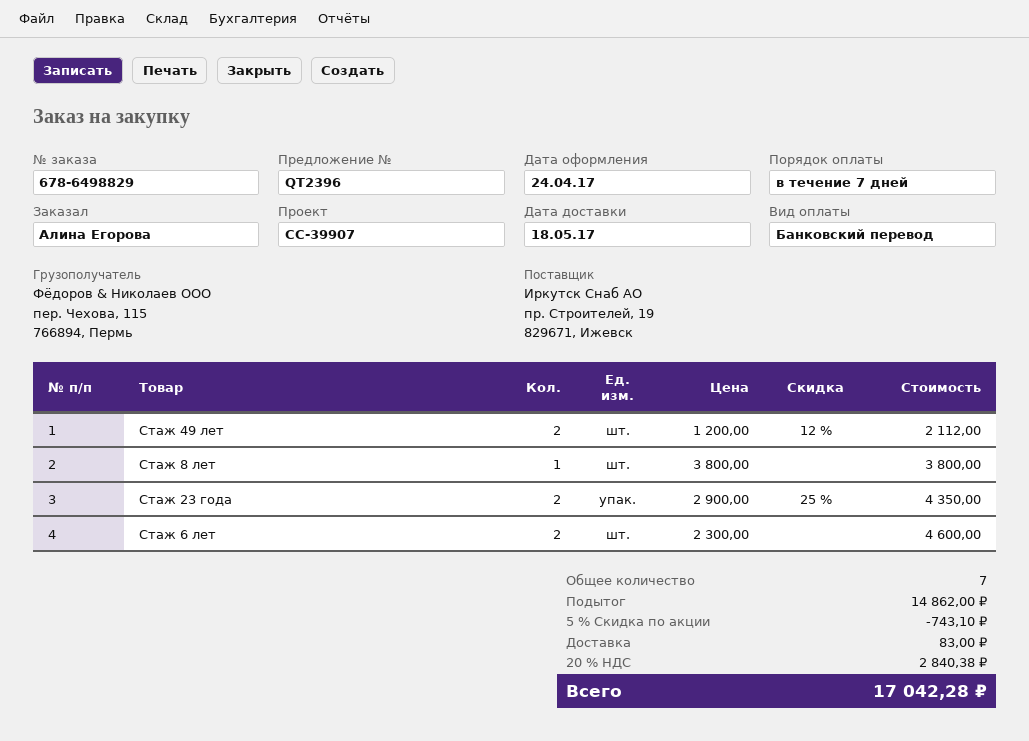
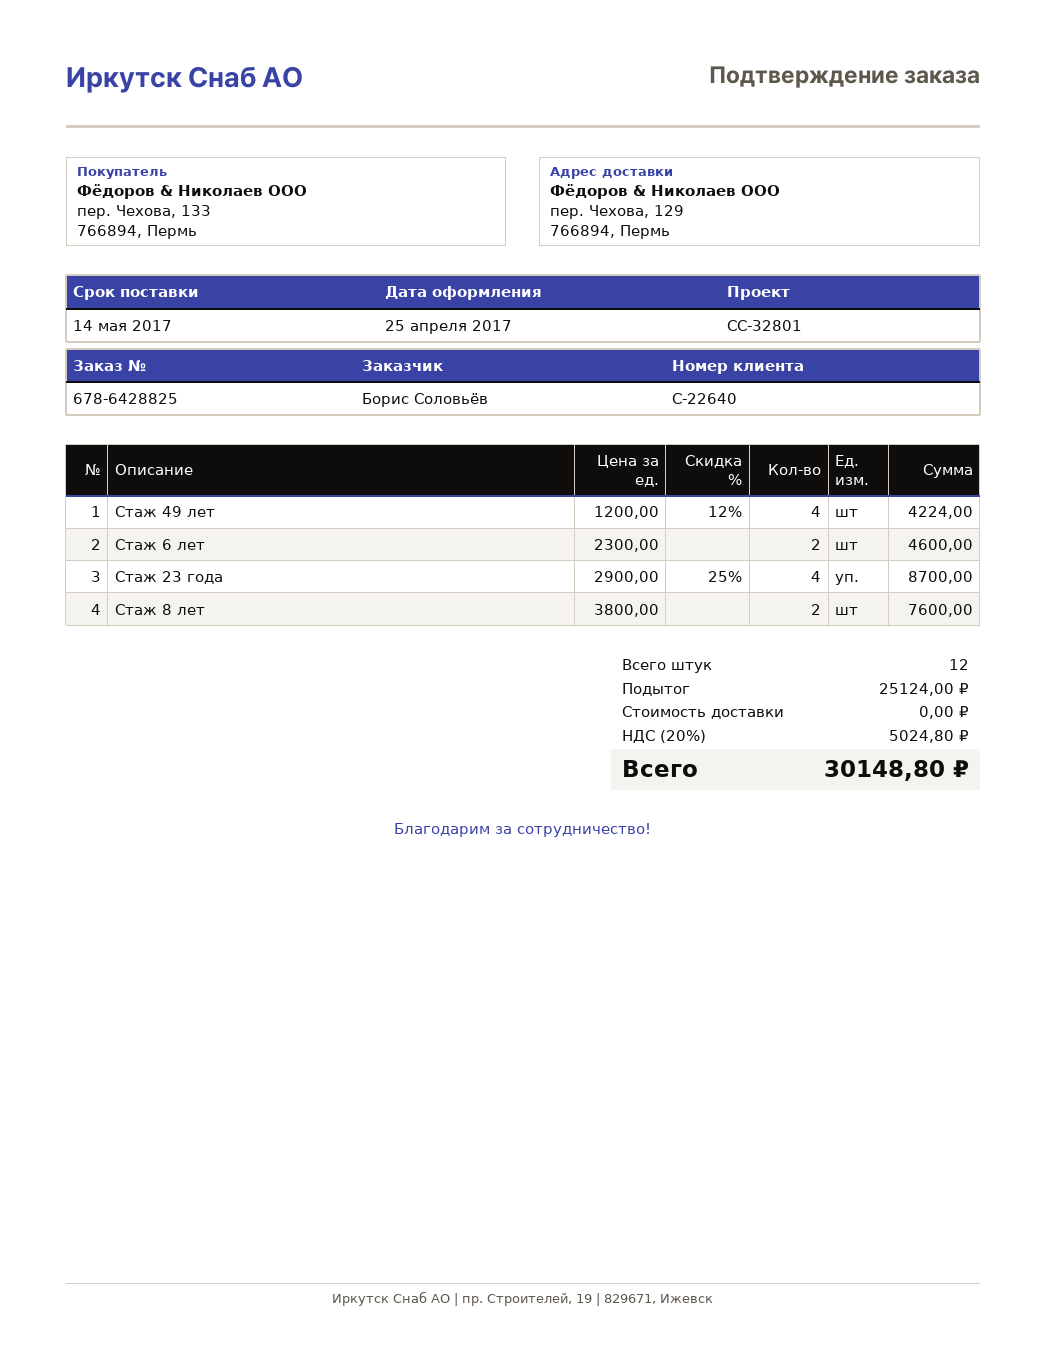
order number: 678-6498829 -> 678-6428825
order date: 2017-04-24 -> 2017-04-25
delivery date: 2017-05-18 -> 2017-05-14
reference: CC-39907 -> CC-32801
ordered by: Алина Егорова -> Борис Соловьёв
ship to: пер. Чехова, 115, 766894, Пермь -> пер. Чехова, 129, 766894, Пермь
Стаж 49 лет: 2 x 1200.00 - 12% = 2112.00 -> 4 x 1200.00 - 12% = 4224.00
Стаж 8 лет: 1 x 3800.00 = 3800.00 -> 2 x 3800.00 = 7600.00
Стаж 23 года: 2 x 2900.00 - 25% = 4350.00 -> 4 x 2900.00 - 25% = 8700.00
total quantity: 7 -> 12
subtotal: 14862.00 -> 25124.00
discount: 5% = 743.10 -> none
shipping: 83.00 -> 0.00
tax: 20% = 2840.38 -> 20% = 5024.80
total: 17042.28 -> 30148.80

